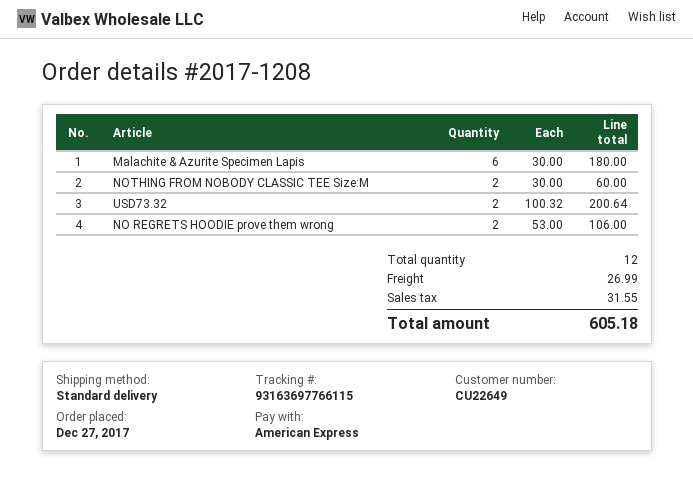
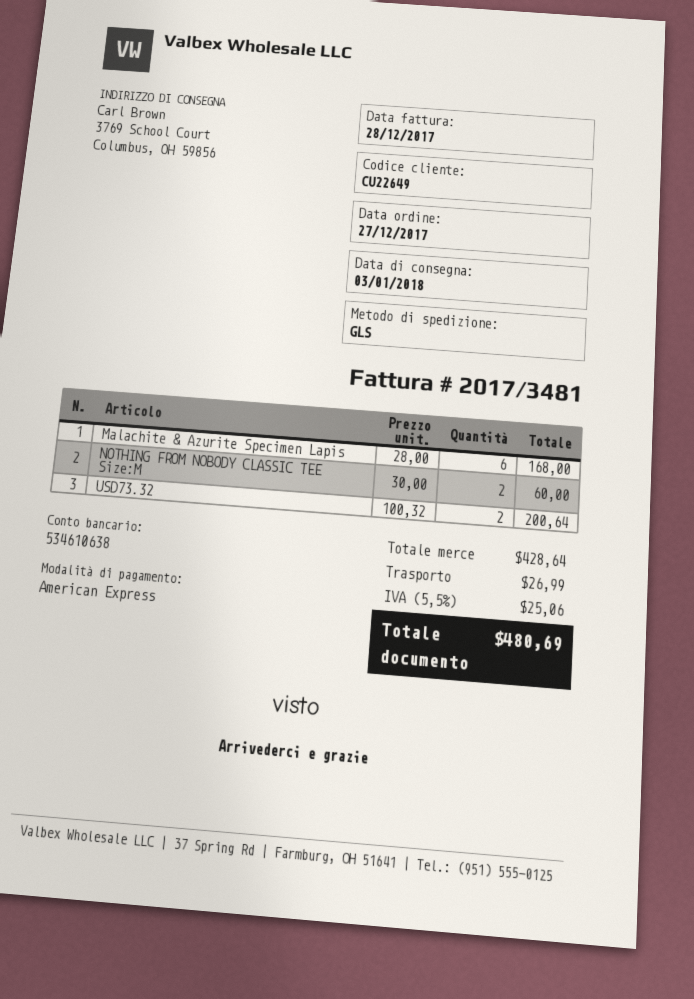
shipping method: standard -> GLS
Malachite & Azurite Specimen Lapis: 6 x 30.00 = 180.00 -> 6 x 28.00 = 168.00
NO REGRETS HOODIE prove them wrong: 2 x 53.00 = 106.00 -> none
tax: 31.55 -> 25.06
total: 605.18 -> 480.69

